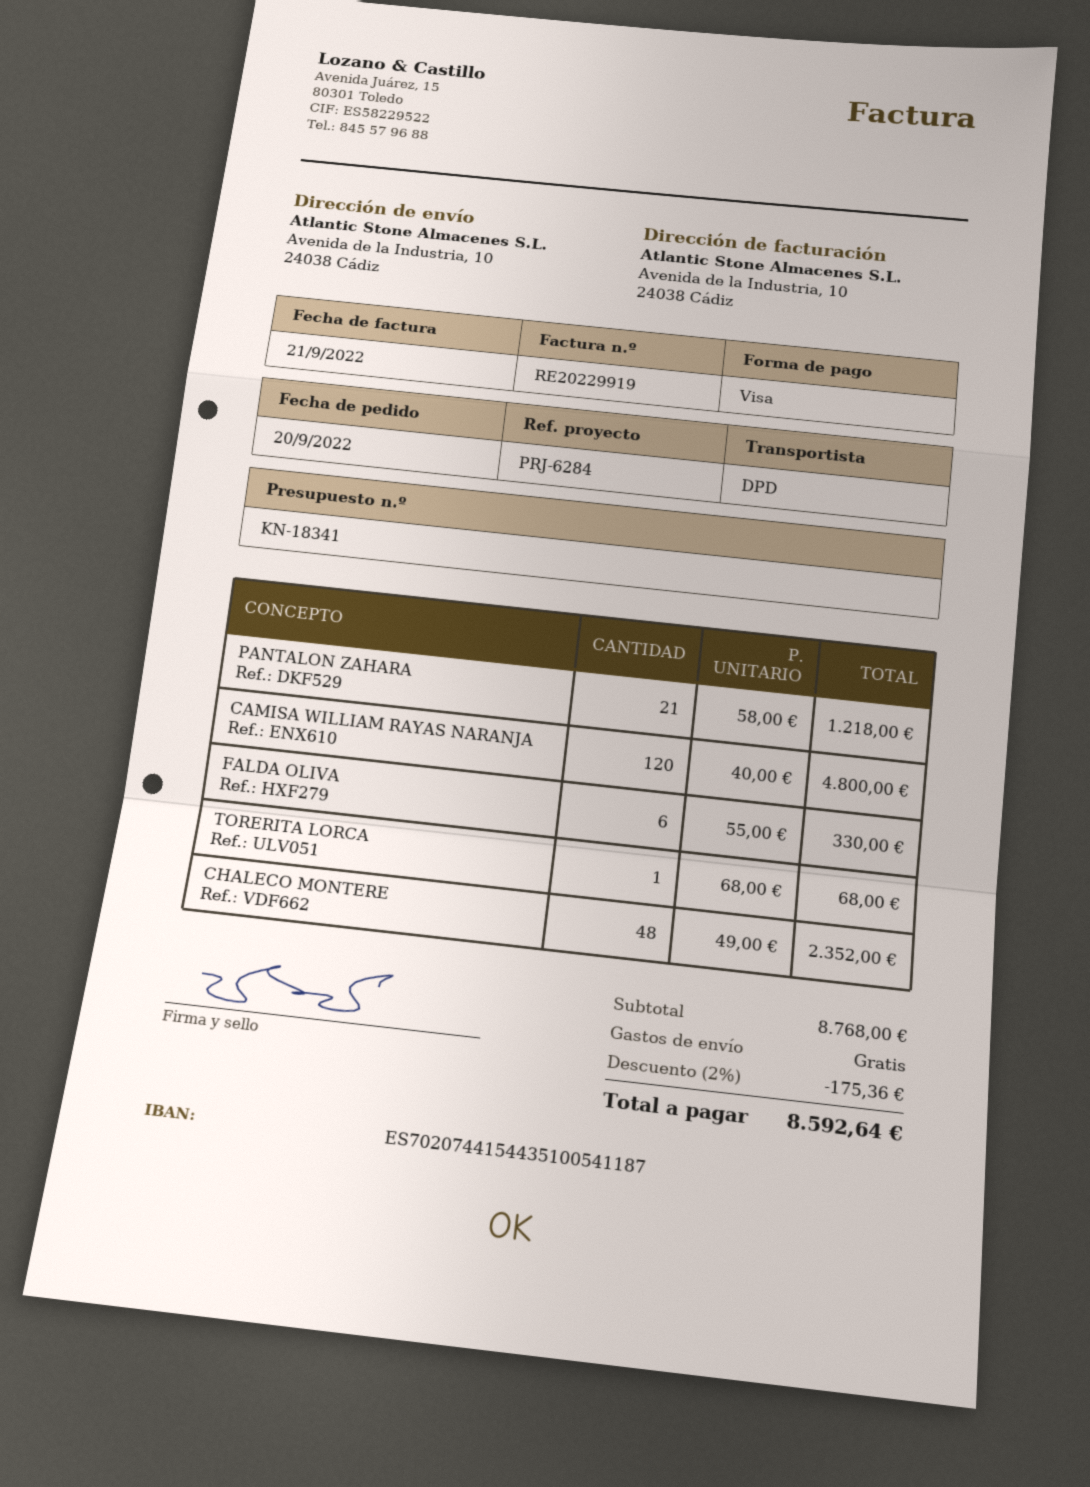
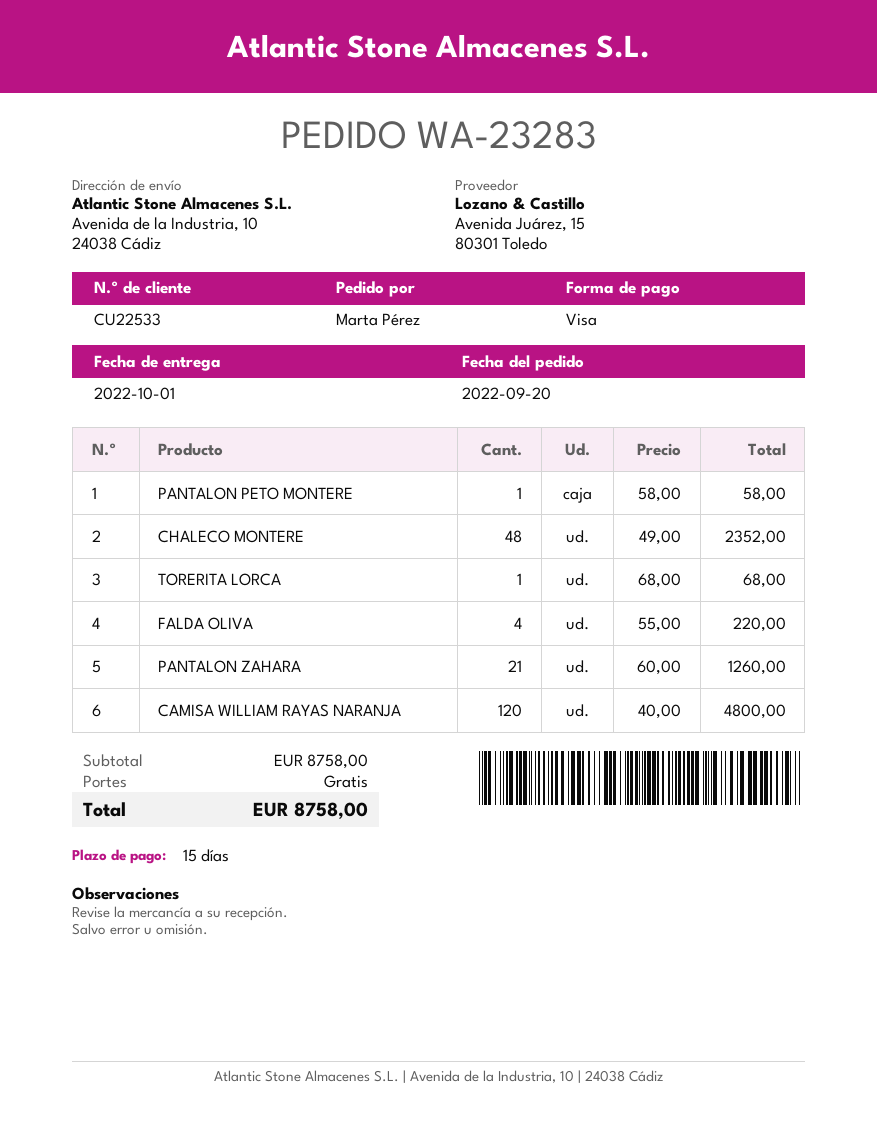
PANTALON ZAHARA: 21 x 58.00 = 1218.00 -> 21 x 60.00 = 1260.00
FALDA OLIVA: 6 x 55.00 = 330.00 -> 4 x 55.00 = 220.00
PANTALON PETO MONTERE: none -> 1 x 58.00 = 58.00
subtotal: 8768.00 -> 8758.00
discount: 2% = 175.36 -> none
total: 8592.64 -> 8758.00

